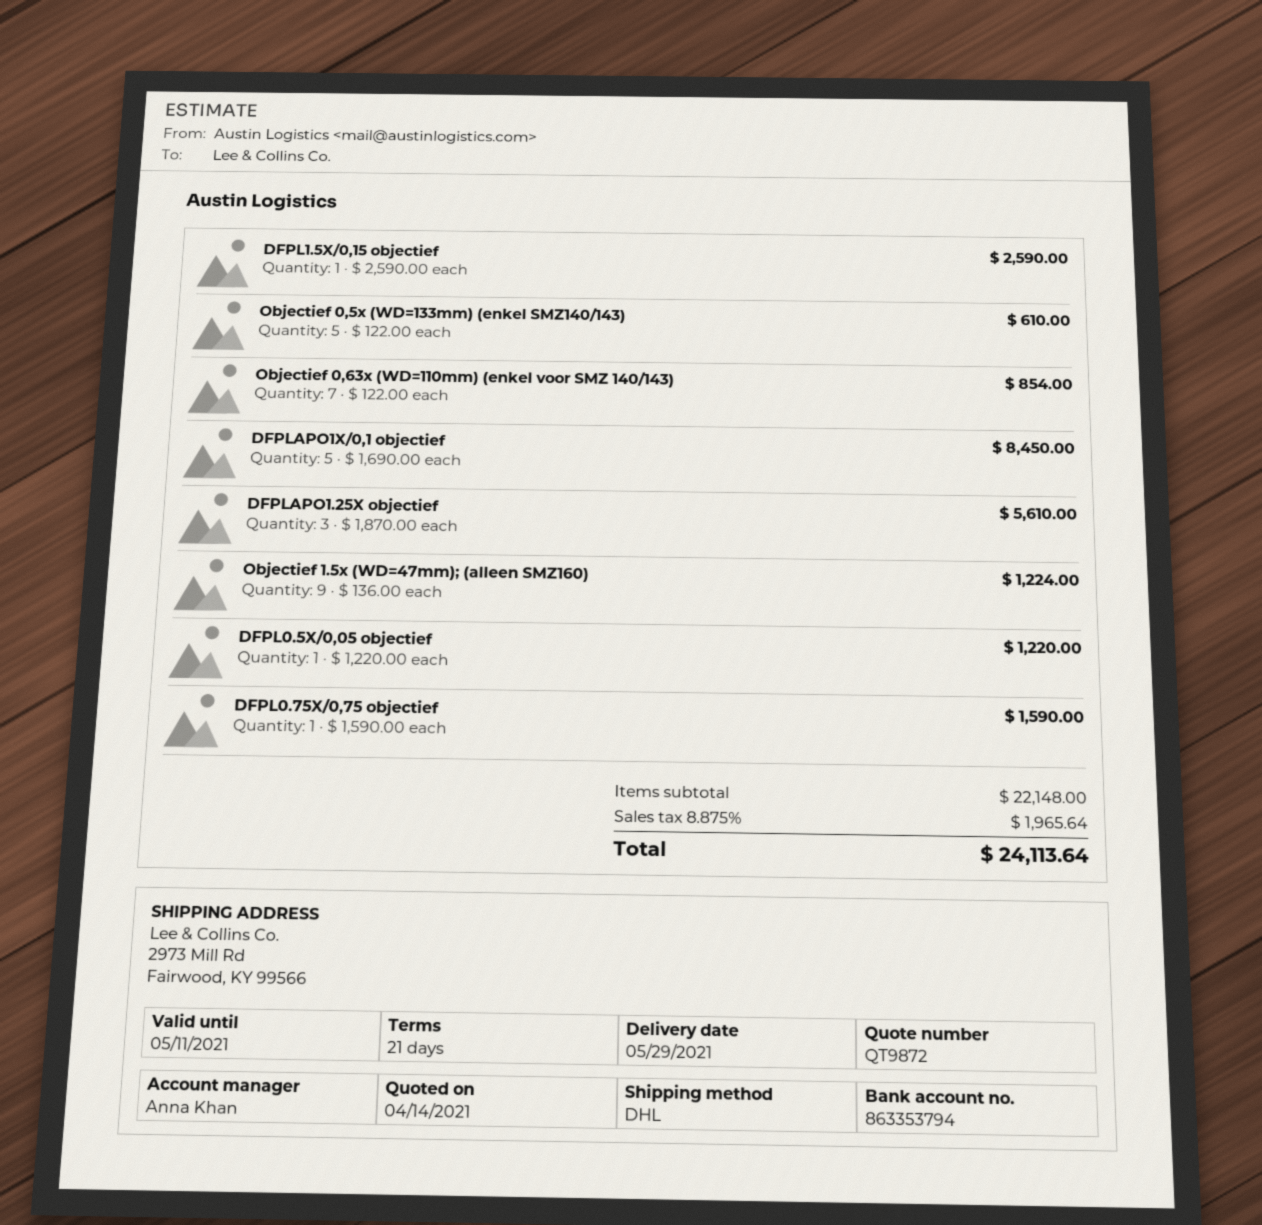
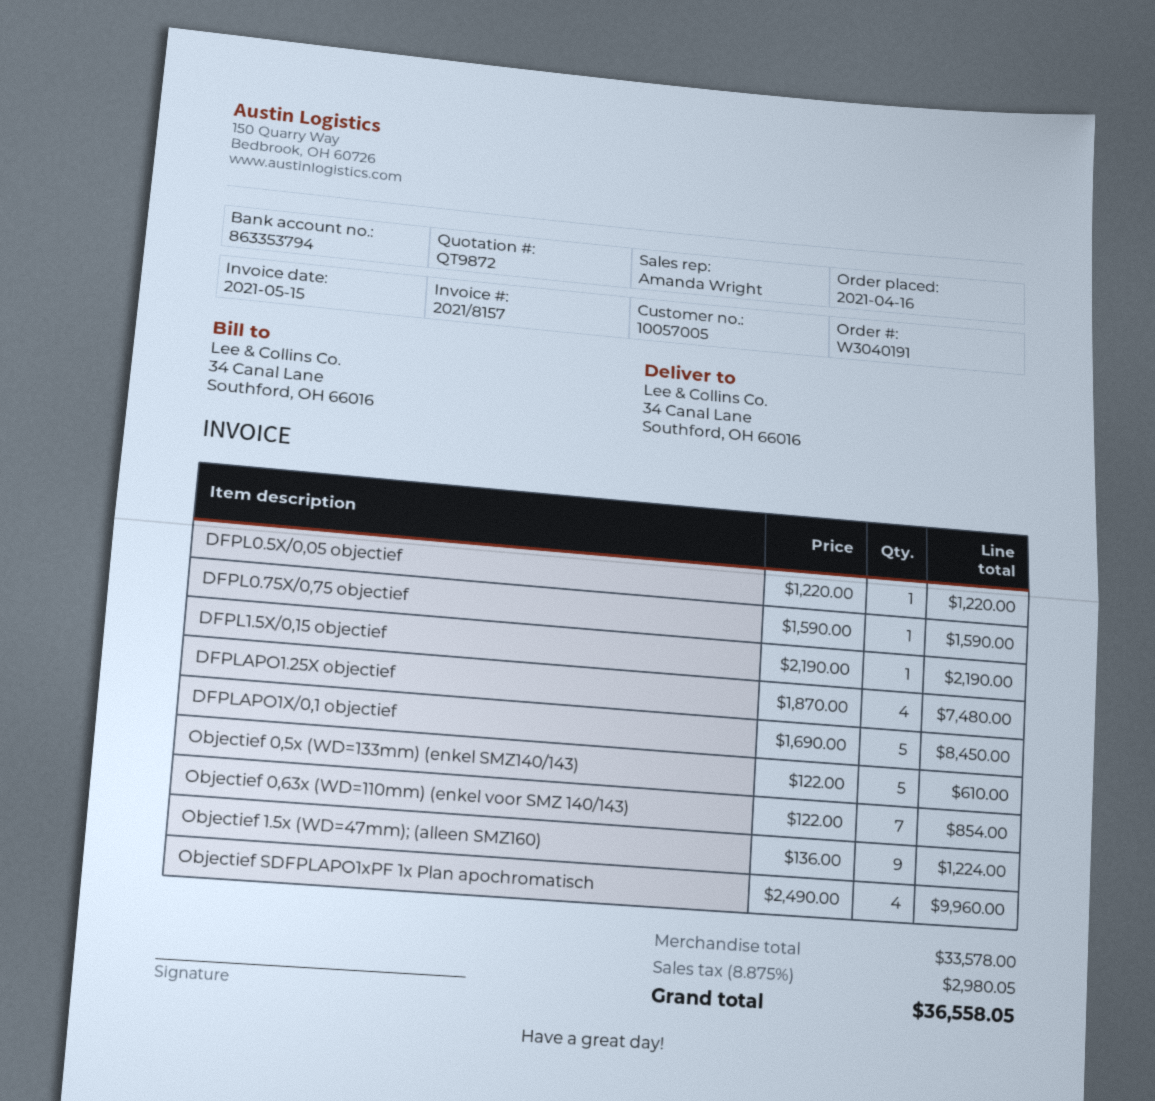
sales rep: Anna Khan -> Amanda Wright
ship to: 2973 Mill Rd, Fairwood, KY 99566 -> 34 Canal Lane, Southford, OH 66016
DFPL1.5X/0,15 objectief: 1 x 2590.00 = 2590.00 -> 1 x 2190.00 = 2190.00
DFPLAPO1.25X objectief: 3 x 1870.00 = 5610.00 -> 4 x 1870.00 = 7480.00
Objectief SDFPLAPO1xPF 1x Plan apochromatisch: none -> 4 x 2490.00 = 9960.00
subtotal: 22148.00 -> 33578.00
tax: 8.875% = 1965.64 -> 8.875% = 2980.05
total: 24113.64 -> 36558.05

